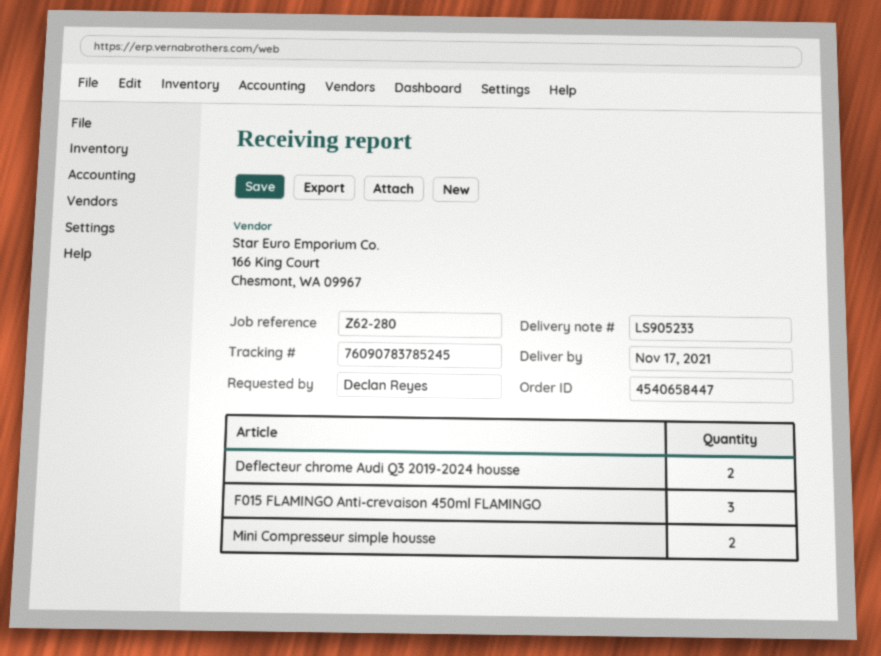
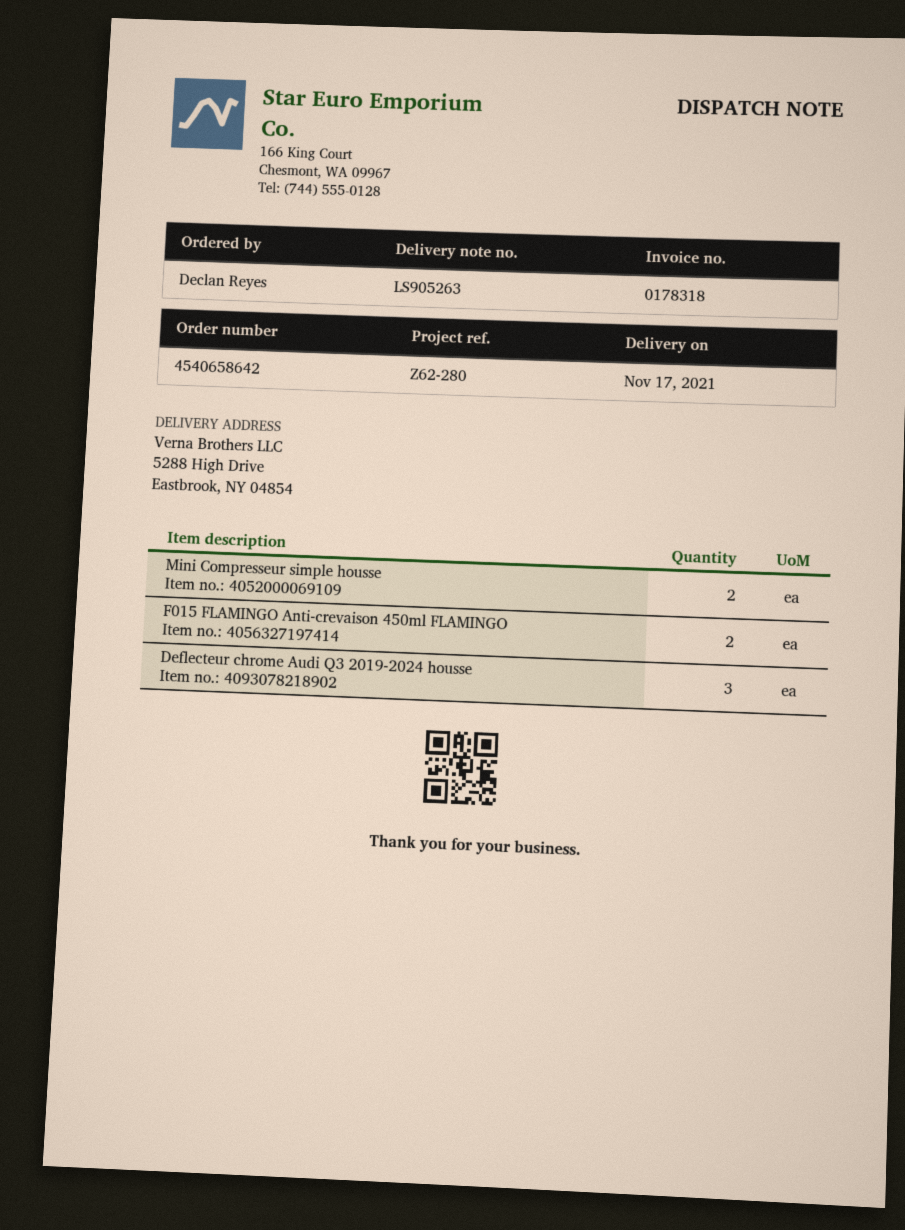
order number: 4540658447 -> 4540658642
delivery note number: LS905233 -> LS905263
Deflecteur chrome Audi Q3 2019-2024 housse: 2 -> 3
F015 FLAMINGO Anti-crevaison 450ml FLAMINGO: 3 -> 2

